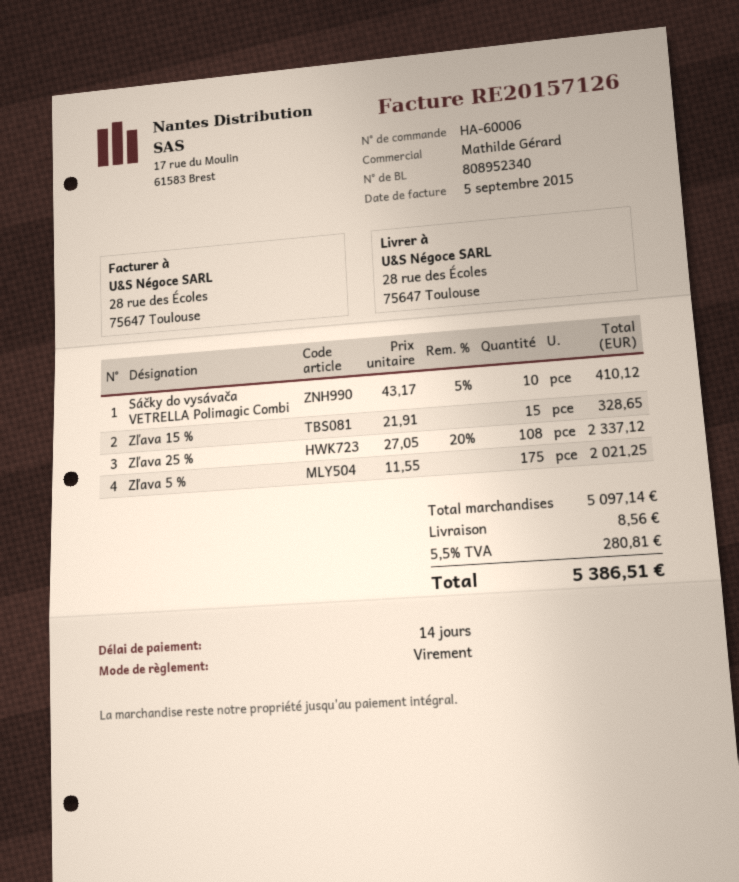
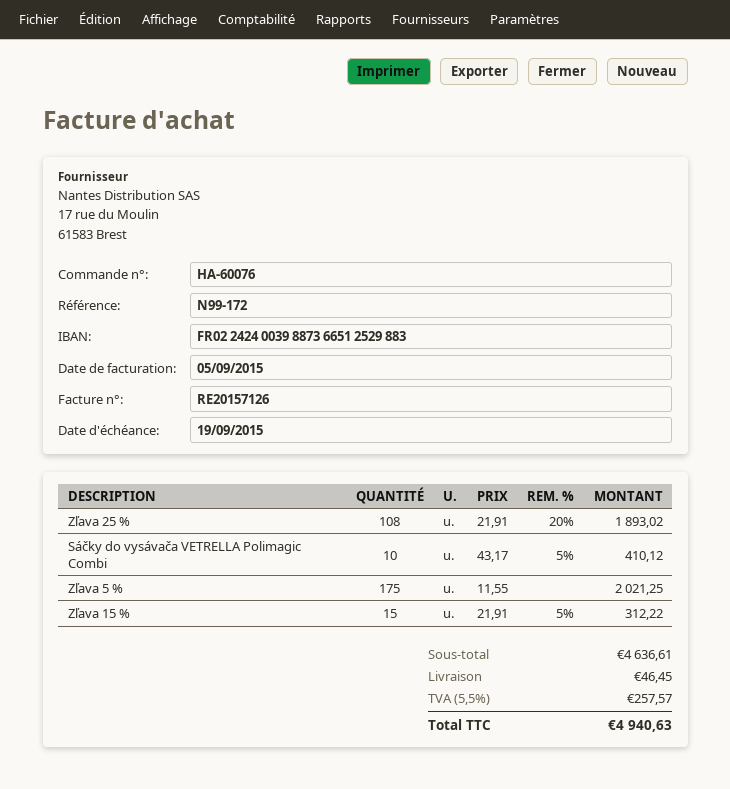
order number: HA-60006 -> HA-60076
Zľava 15 %: 15 x 21.91 = 328.65 -> 15 x 21.91 - 5% = 312.22
Zľava 25 %: 108 x 27.05 - 20% = 2337.12 -> 108 x 21.91 - 20% = 1893.02
subtotal: 5097.14 -> 4636.61
shipping: 8.56 -> 46.45
tax: 5.5% = 280.81 -> 5.5% = 257.57
total: 5386.51 -> 4940.63

